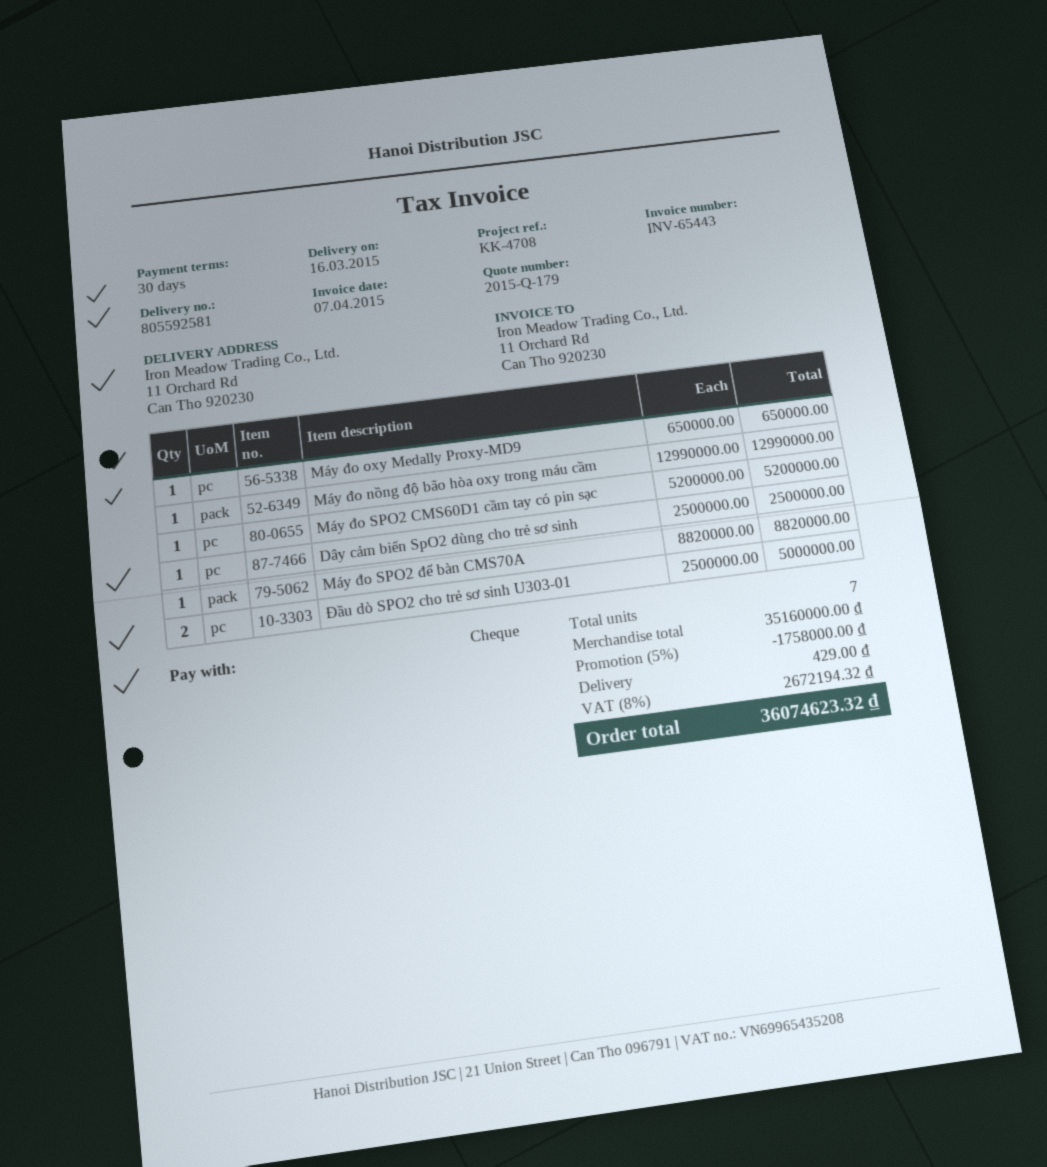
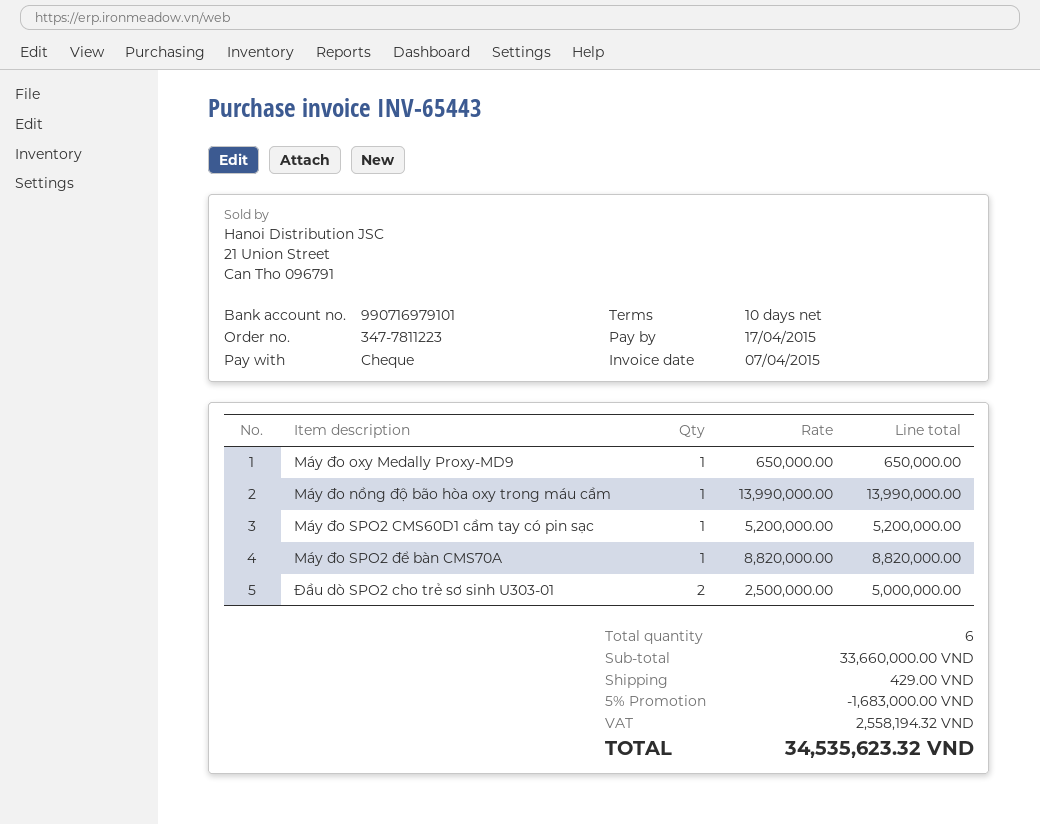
payment terms: 30 days -> 10 days
Máy đo nồng độ bão hòa oxy trong máu cầm: 1 x 12990000.00 = 12990000.00 -> 1 x 13990000.00 = 13990000.00
Dây cảm biến SpO2 dùng cho trẻ sơ sinh: 1 x 2500000.00 = 2500000.00 -> none
total quantity: 7 -> 6
subtotal: 35160000.00 -> 33660000.00
discount: 5% = 1758000.00 -> 5% = 1683000.00
tax: 2672194.32 -> 2558194.32
total: 36074623.32 -> 34535623.32

